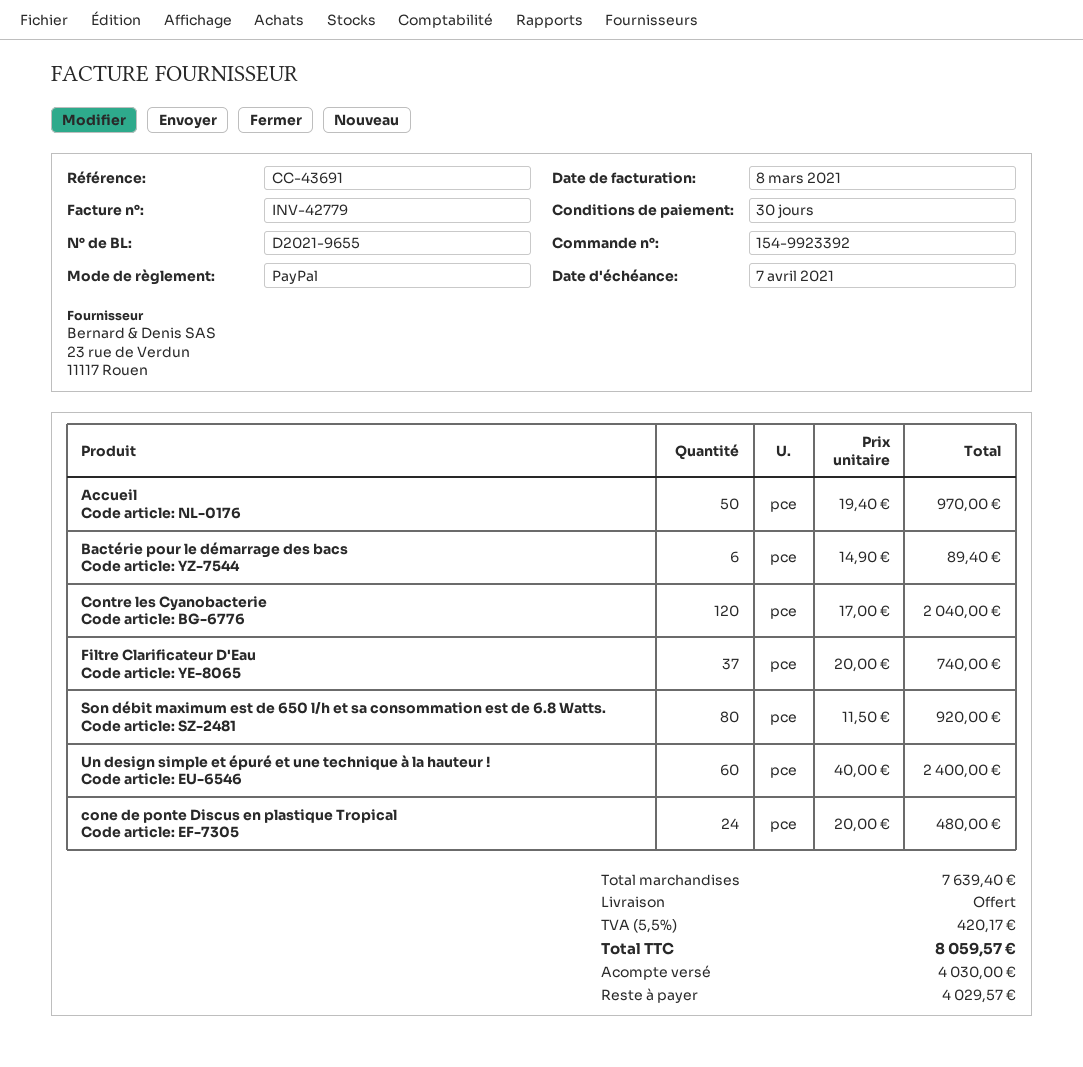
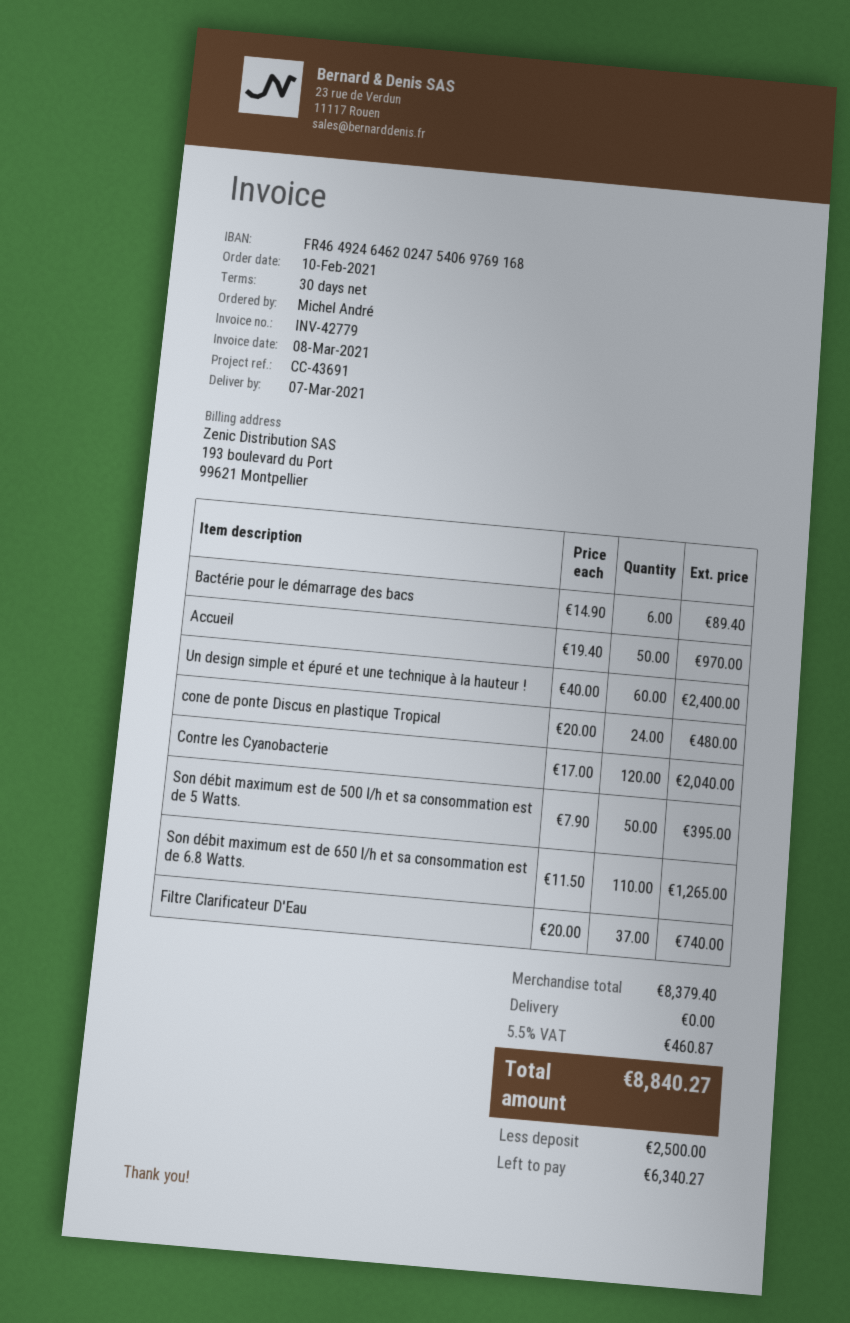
Son débit maximum est de 650 l/h et sa consommation est de 6.8 Watts.: 80 x 11.50 = 920.00 -> 110 x 11.50 = 1265.00
Son débit maximum est de 500 l/h et sa consommation est de 5 Watts.: none -> 50 x 7.90 = 395.00
subtotal: 7639.40 -> 8379.40
tax: 5.5% = 420.17 -> 5.5% = 460.87
total: 8059.57 -> 8840.27
deposit: 4030.00 -> 2500.00
balance: 4029.57 -> 6340.27

